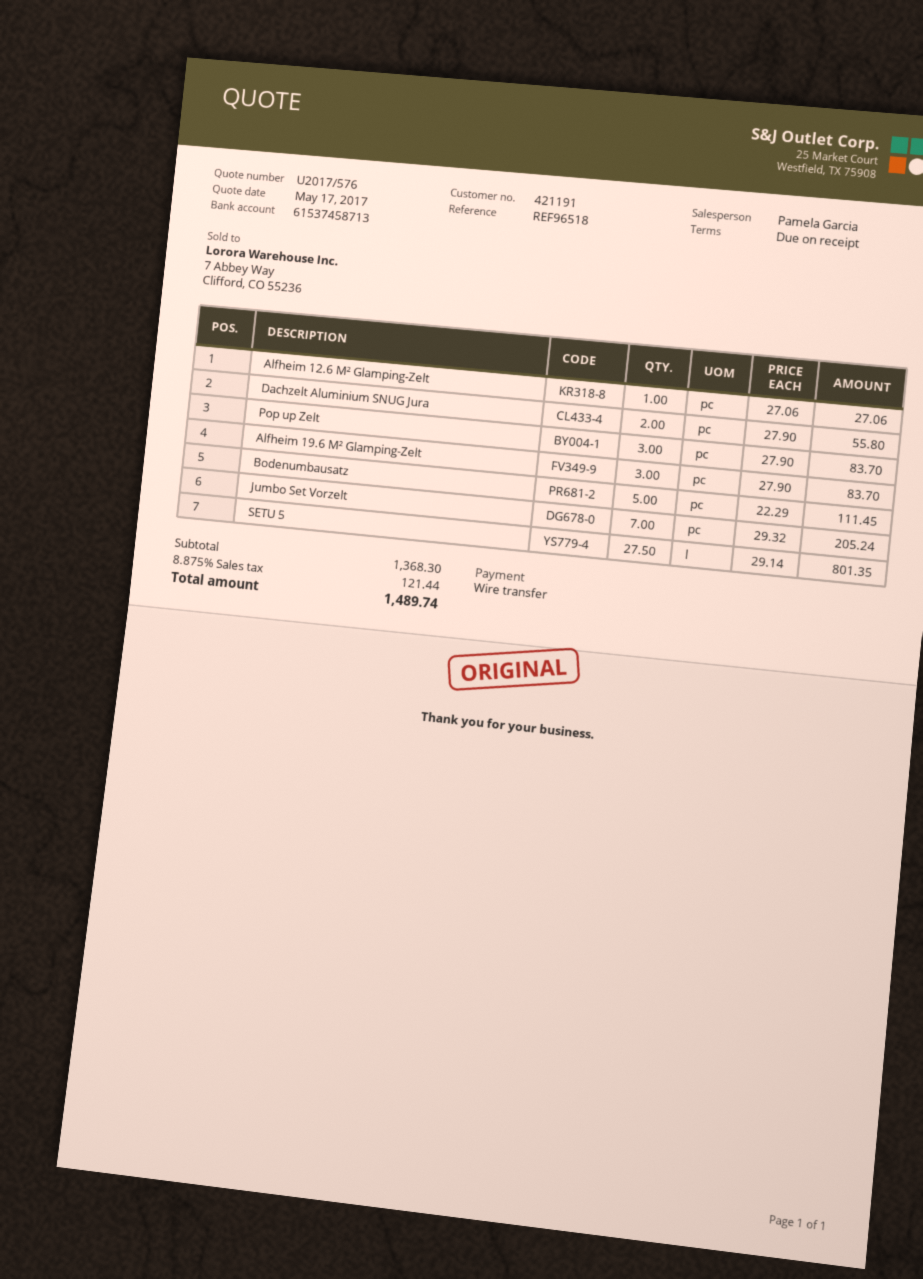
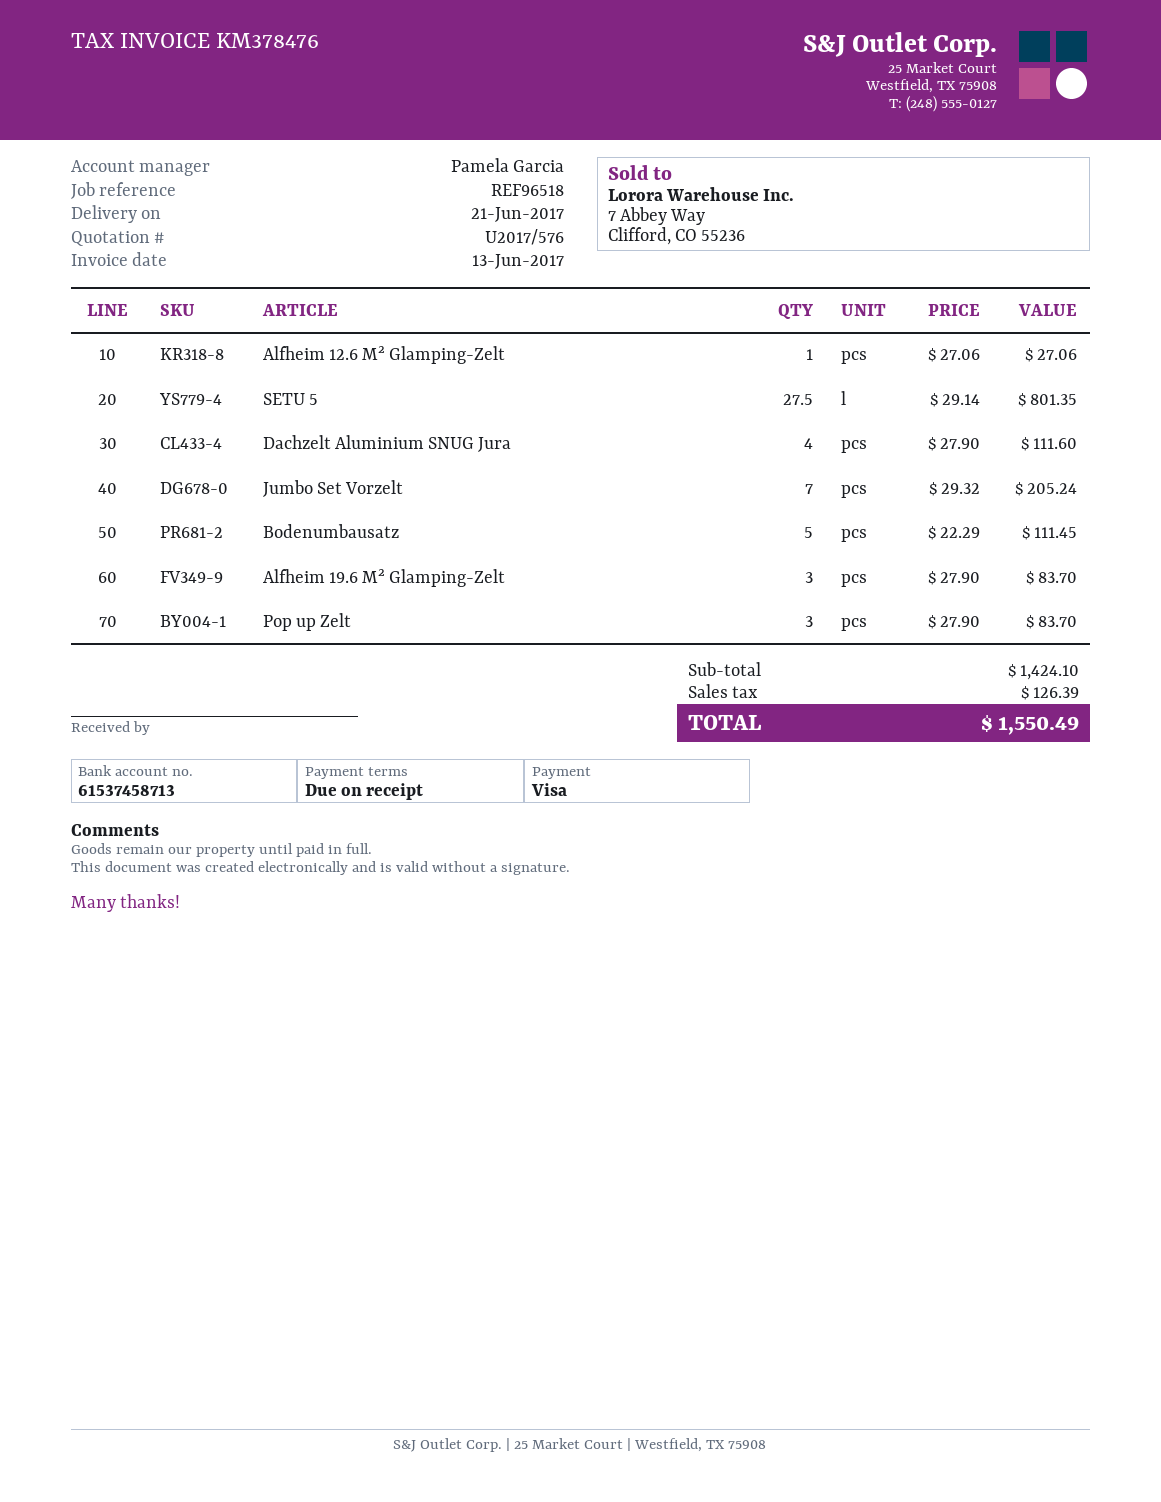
payment method: bank transfer -> Visa
Dachzelt Aluminium SNUG Jura: 2 x 27.90 = 55.80 -> 4 x 27.90 = 111.60
subtotal: 1368.30 -> 1424.10
tax: 121.44 -> 126.39
total: 1489.74 -> 1550.49

